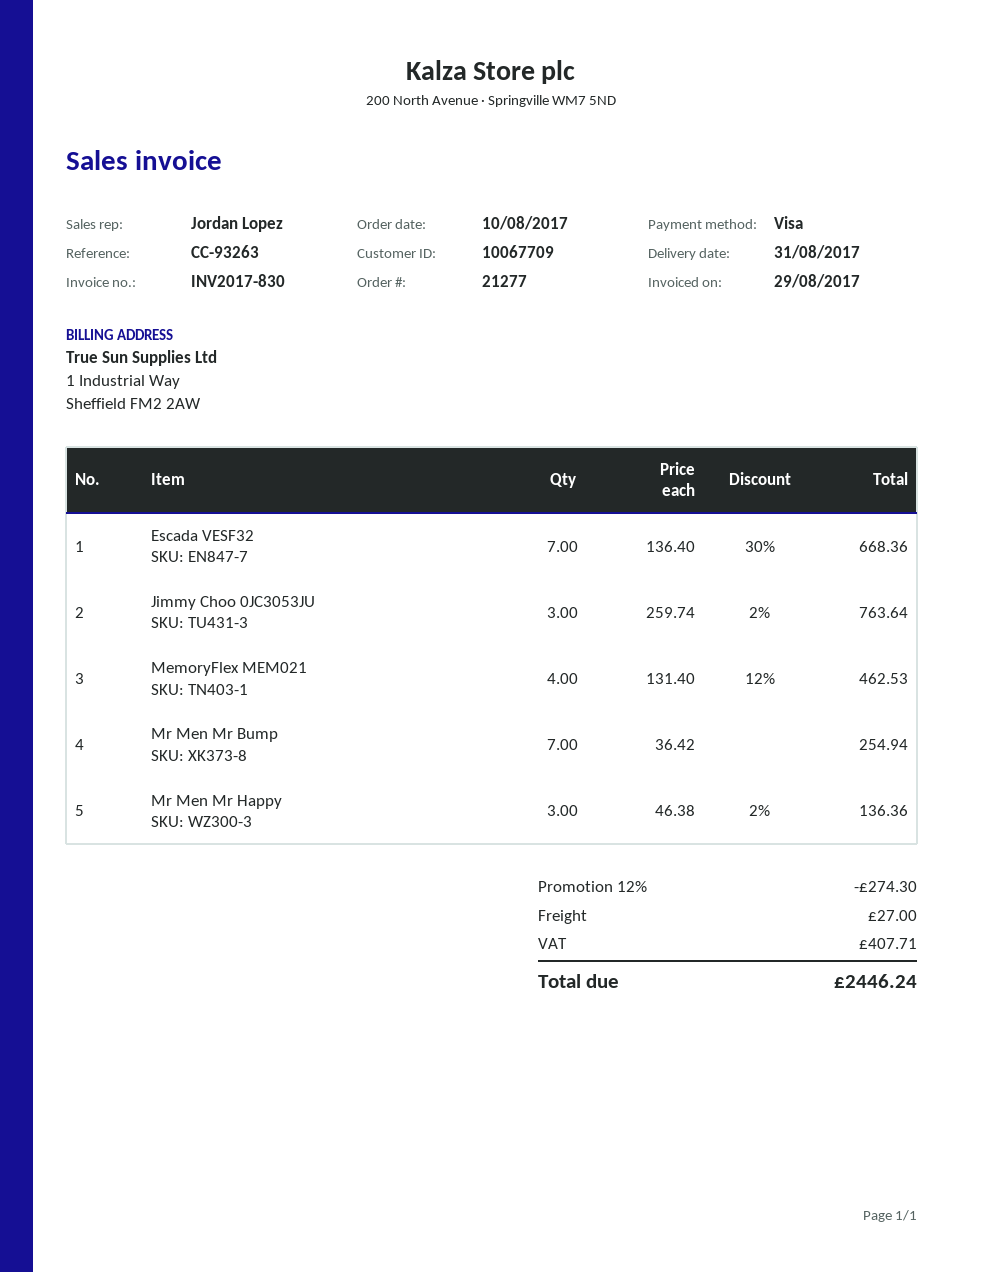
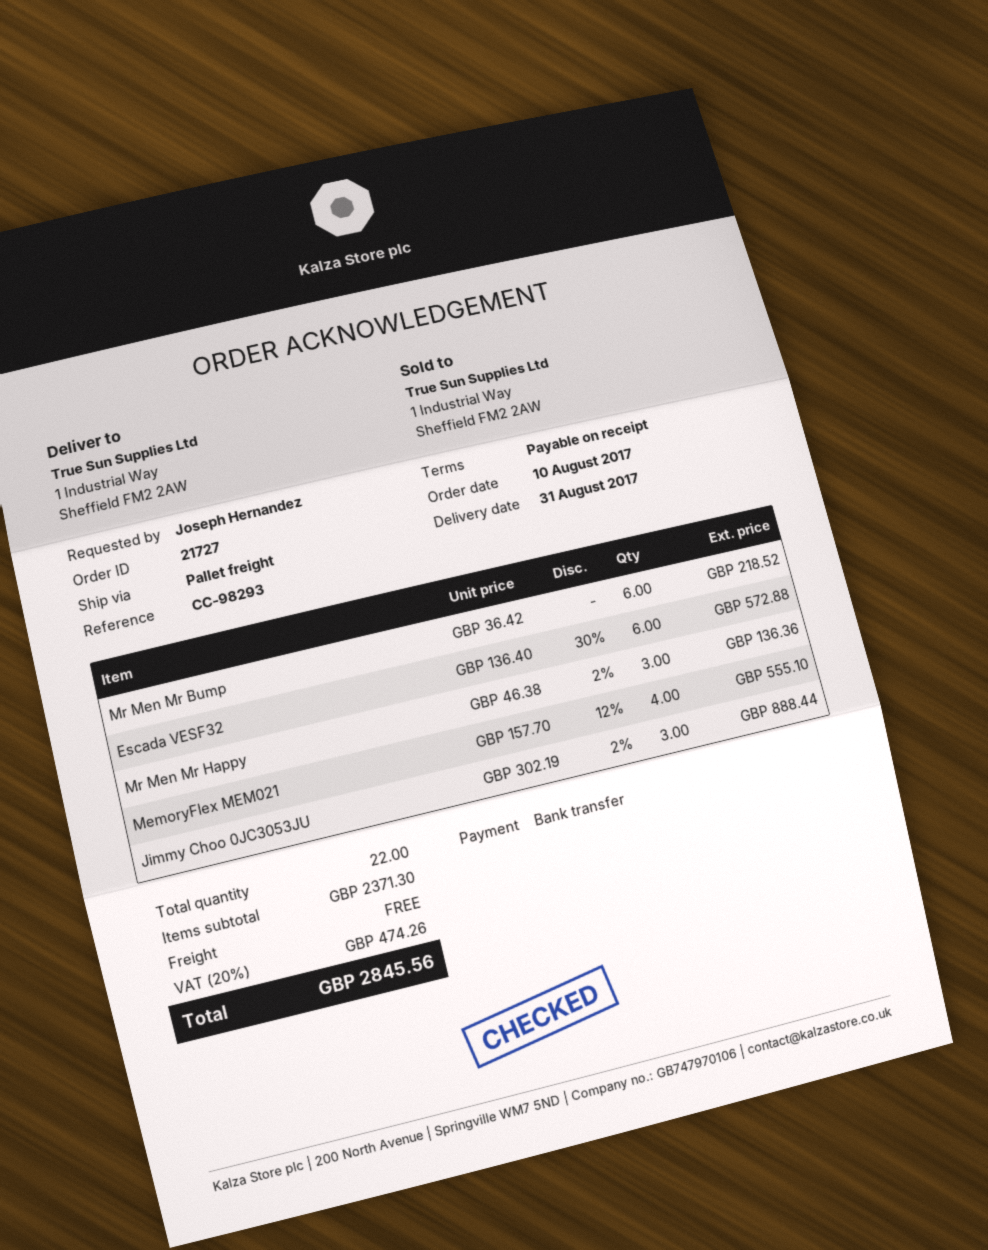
order number: 21277 -> 21727
reference: CC-93263 -> CC-98293
payment method: Visa -> bank transfer
Escada VESF32: 7 x 136.40 - 30% = 668.36 -> 6 x 136.40 - 30% = 572.88
Jimmy Choo 0JC3053JU: 3 x 259.74 - 2% = 763.64 -> 3 x 302.19 - 2% = 888.44
MemoryFlex MEM021: 4 x 131.40 - 12% = 462.53 -> 4 x 157.70 - 12% = 555.10
Mr Men Mr Bump: 7 x 36.42 = 254.94 -> 6 x 36.42 = 218.52
discount: 12% = 274.30 -> none
shipping: 27.00 -> 0.00
tax: 407.71 -> 474.26
total: 2446.24 -> 2845.56

